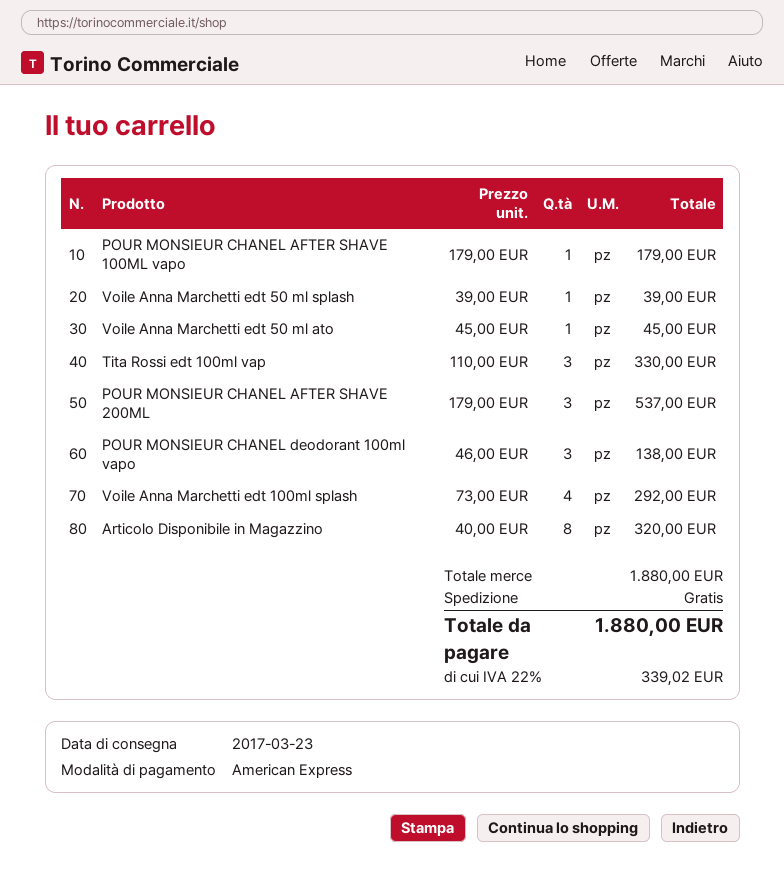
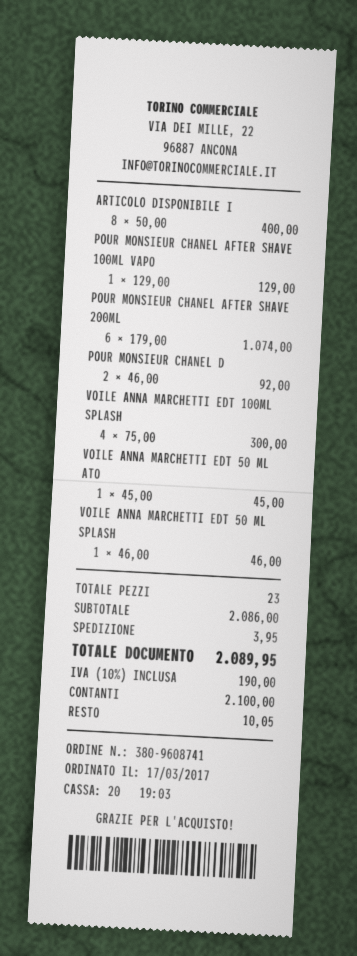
payment method: American Express -> cash
POUR MONSIEUR CHANEL AFTER SHAVE 100ML vapo: 1 x 179.00 = 179.00 -> 1 x 129.00 = 129.00
Voile Anna Marchetti edt 50 ml splash: 1 x 39.00 = 39.00 -> 1 x 46.00 = 46.00
Tita Rossi edt 100ml vap: 3 x 110.00 = 330.00 -> none
POUR MONSIEUR CHANEL AFTER SHAVE 200ML: 3 x 179.00 = 537.00 -> 6 x 179.00 = 1074.00
POUR MONSIEUR CHANEL deodorant 100ml vapo: 3 x 46.00 = 138.00 -> 2 x 46.00 = 92.00
Voile Anna Marchetti edt 100ml splash: 4 x 73.00 = 292.00 -> 4 x 75.00 = 300.00
Articolo Disponibile in Magazzino: 8 x 40.00 = 320.00 -> 8 x 50.00 = 400.00
subtotal: 1880.00 -> 2086.00
shipping: 0.00 -> 3.95
tax: 22% = 339.02 -> 10% = 190.00
total: 1880.00 -> 2089.95

